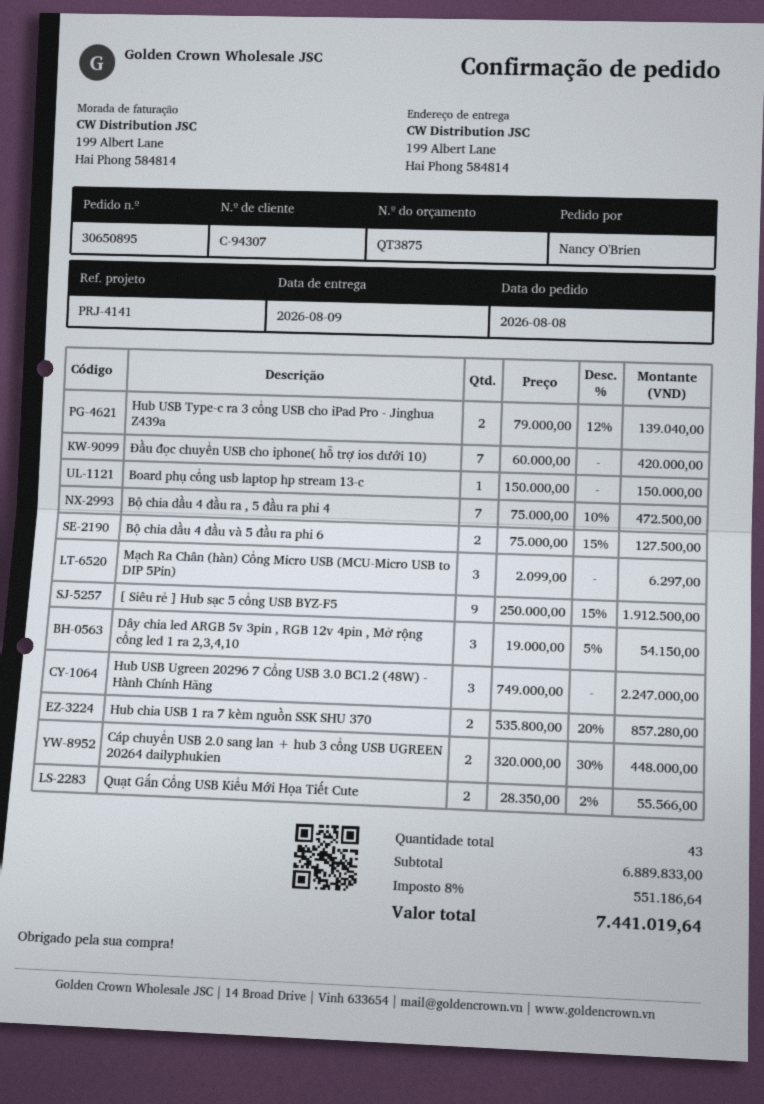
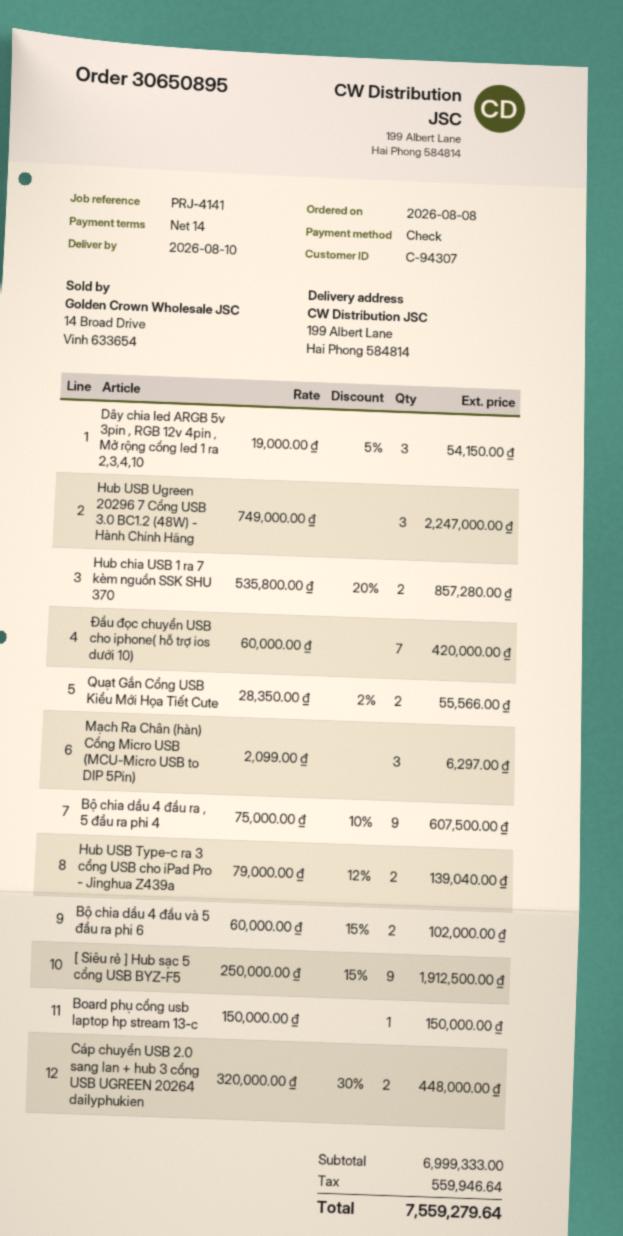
delivery date: 2026-08-09 -> 2026-08-10
Bộ chia dầu 4 đầu ra , 5 đầu ra phi 4: 7 x 75000.00 - 10% = 472500.00 -> 9 x 75000.00 - 10% = 607500.00
Bộ chia dầu 4 đầu và 5 đầu ra phi 6: 2 x 75000.00 - 15% = 127500.00 -> 2 x 60000.00 - 15% = 102000.00
subtotal: 6889833.00 -> 6999333.00
tax: 551186.64 -> 559946.64
total: 7441019.64 -> 7559279.64

